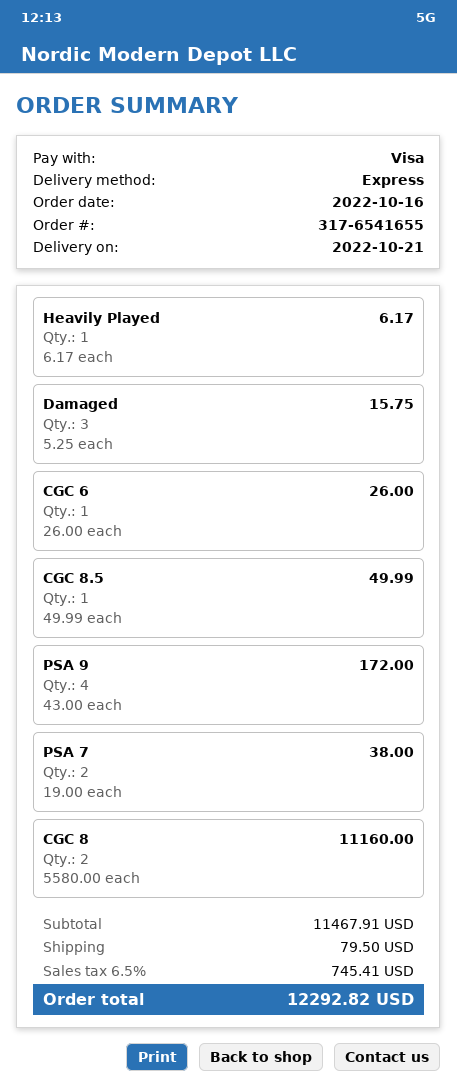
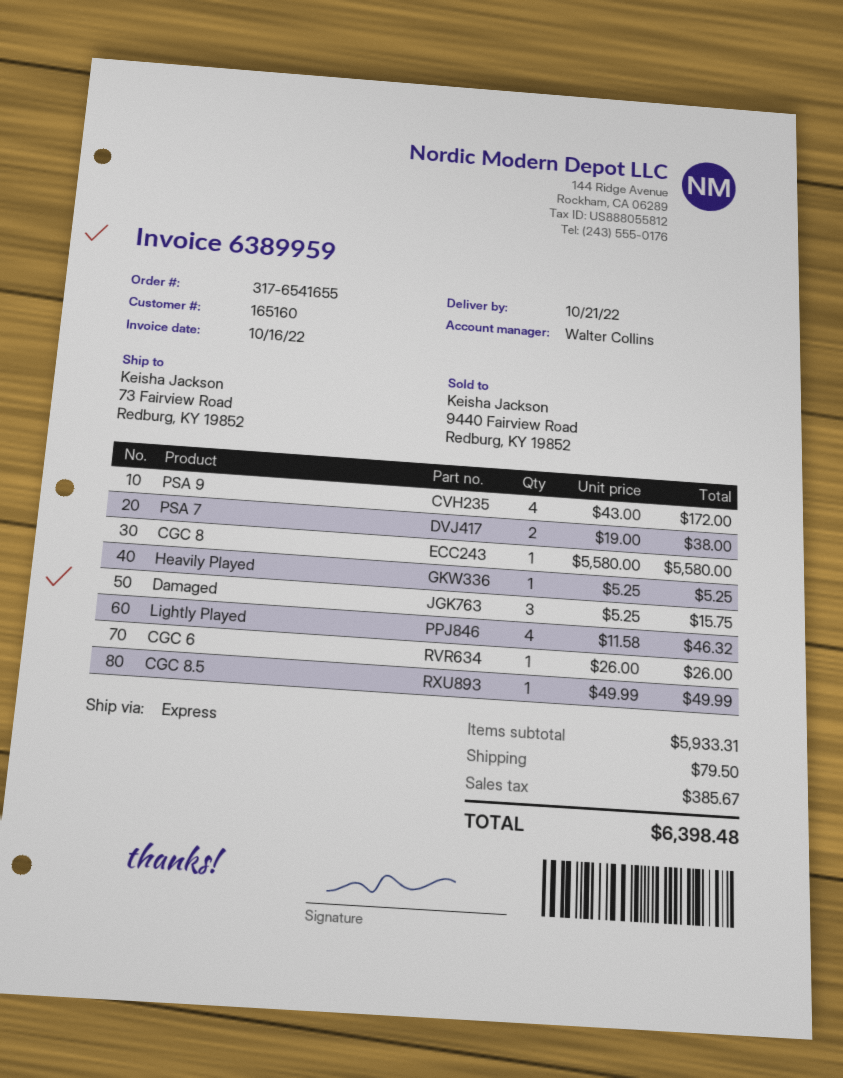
Heavily Played: 1 x 6.17 = 6.17 -> 1 x 5.25 = 5.25
CGC 8: 2 x 5580.00 = 11160.00 -> 1 x 5580.00 = 5580.00
Lightly Played: none -> 4 x 11.58 = 46.32
subtotal: 11467.91 -> 5933.31
tax: 745.41 -> 385.67
total: 12292.82 -> 6398.48

